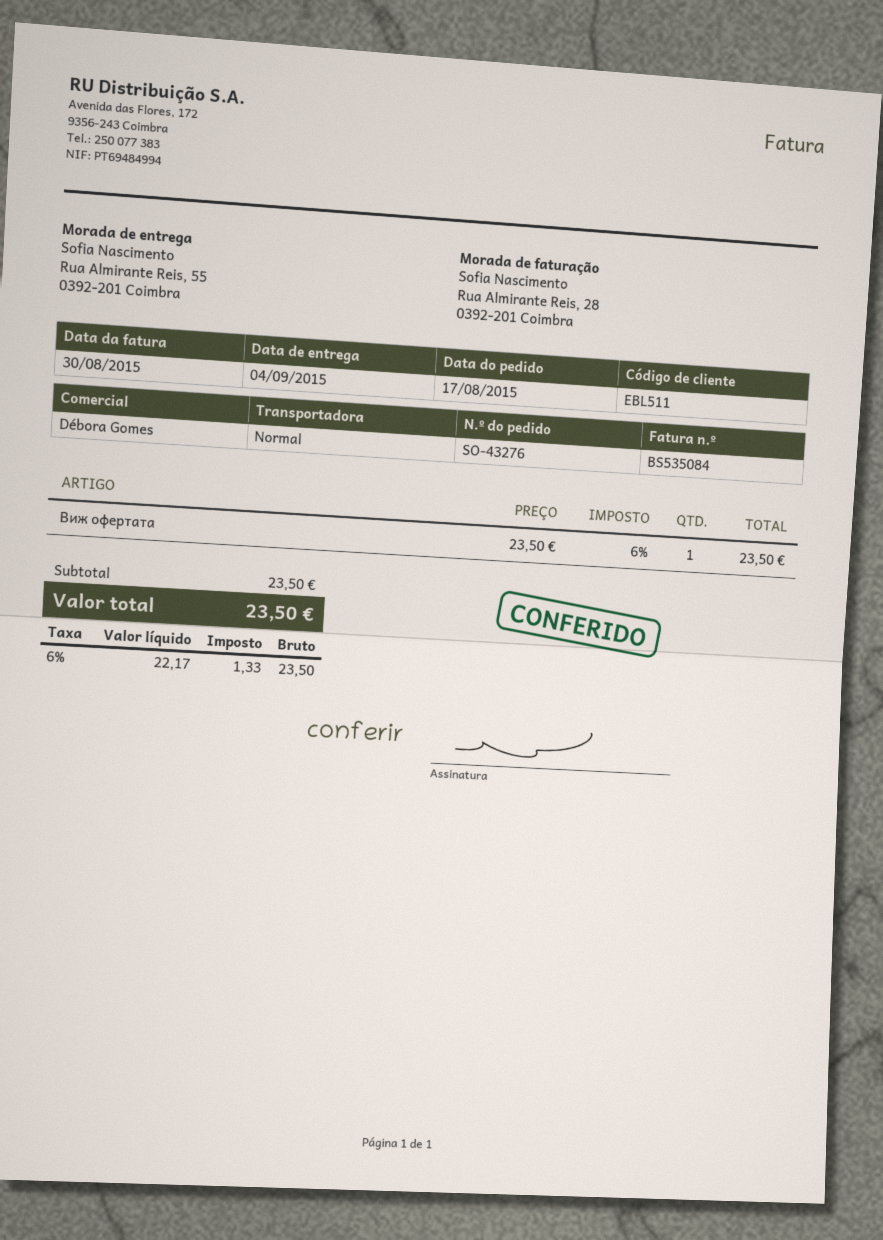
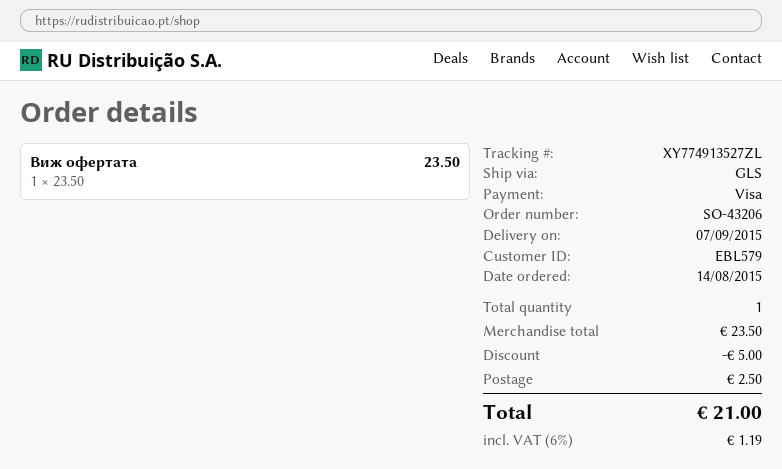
order number: SO-43276 -> SO-43206
order date: 2015-08-17 -> 2015-08-14
delivery date: 2015-09-04 -> 2015-09-07
customer number: EBL511 -> EBL579
shipping method: standard -> GLS
discount: none -> 5.00
shipping: none -> 2.50
tax: 6% = 1.33 -> 6% = 1.19
total: 23.50 -> 21.00

